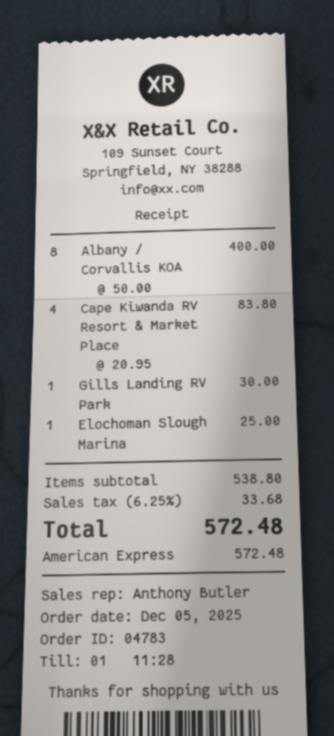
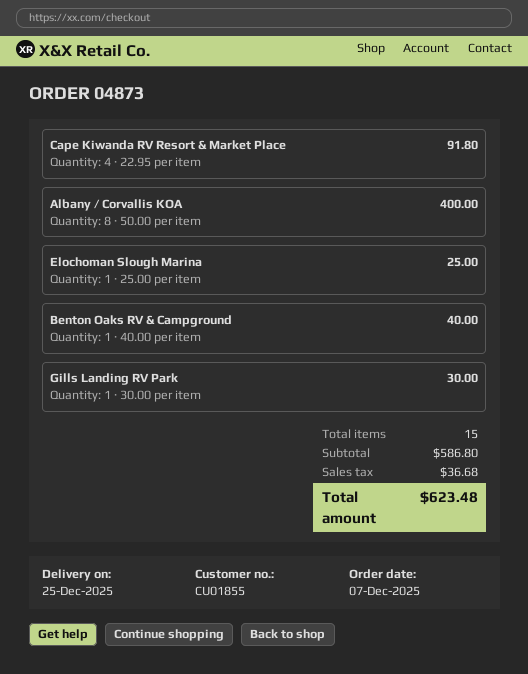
order number: 04783 -> 04873
order date: 2025-12-05 -> 2025-12-07
Cape Kiwanda RV Resort & Market Place: 4 x 20.95 = 83.80 -> 4 x 22.95 = 91.80
Benton Oaks RV & Campground: none -> 1 x 40.00 = 40.00
subtotal: 538.80 -> 586.80
tax: 33.68 -> 36.68
total: 572.48 -> 623.48

